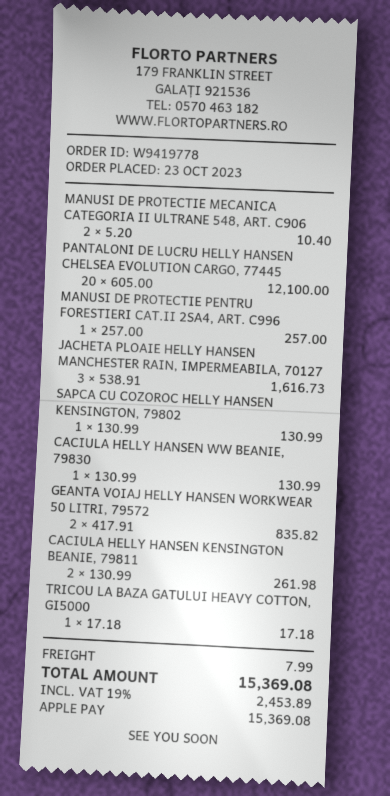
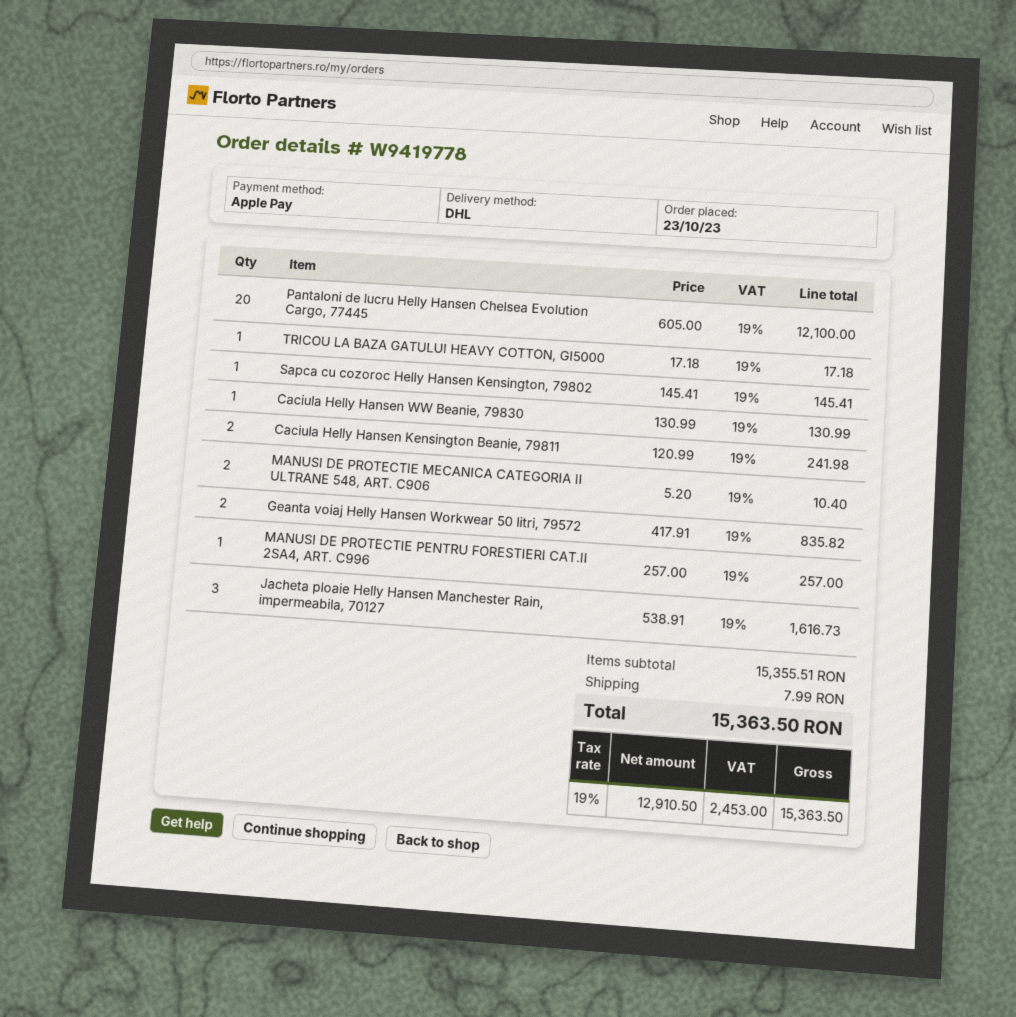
SAPCA CU COZOROC HELLY HANSEN KENSINGTON, 79802: 1 x 130.99 = 130.99 -> 1 x 145.41 = 145.41
CACIULA HELLY HANSEN KENSINGTON BEANIE, 79811: 2 x 130.99 = 261.98 -> 2 x 120.99 = 241.98
tax: 19% = 2453.89 -> 19% = 2453.00
total: 15369.08 -> 15363.50

